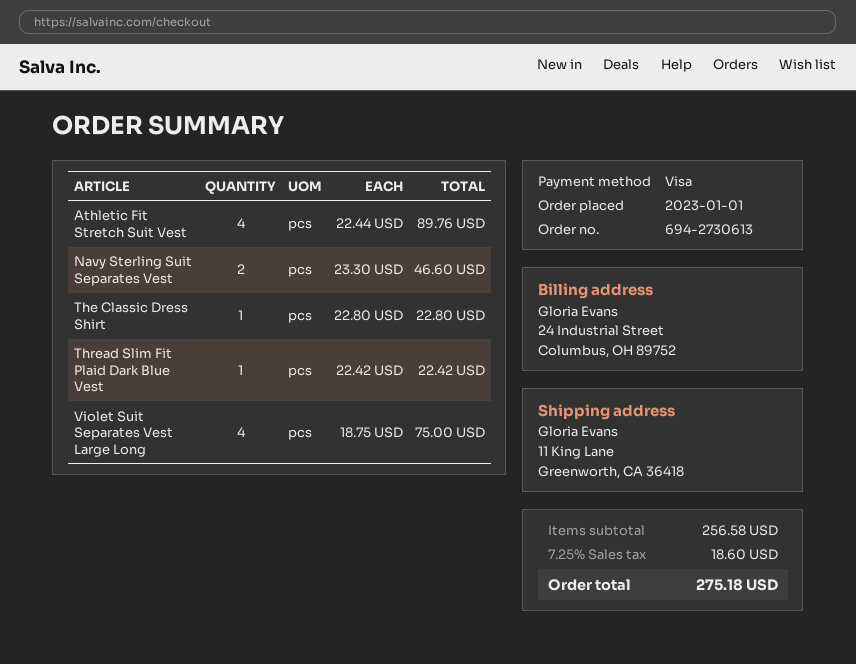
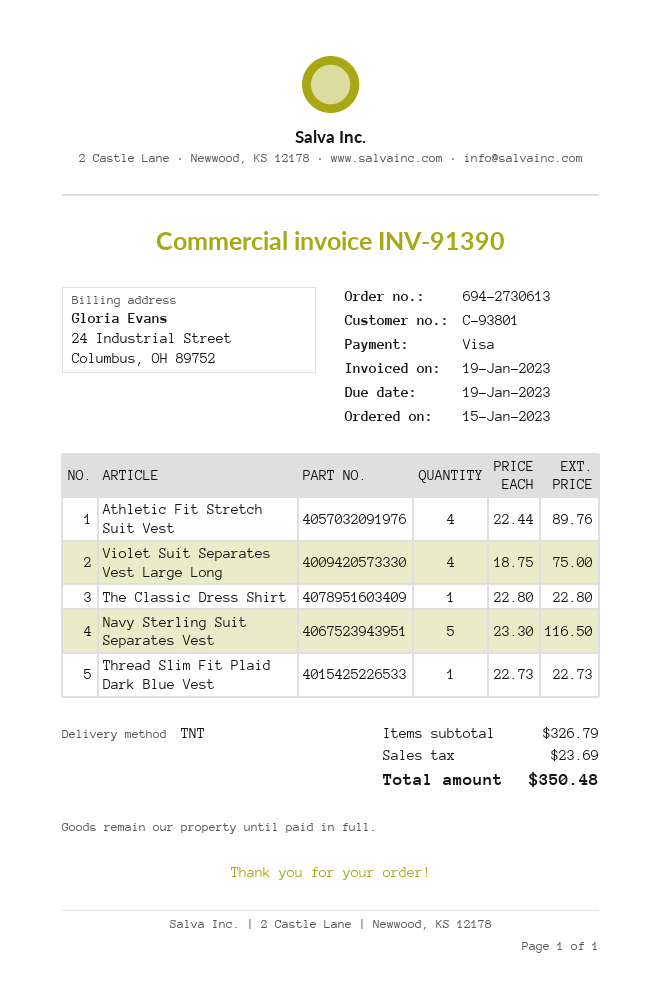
order date: 2023-01-01 -> 2023-01-15
Navy Sterling Suit Separates Vest: 2 x 23.30 = 46.60 -> 5 x 23.30 = 116.50
Thread Slim Fit Plaid Dark Blue Vest: 1 x 22.42 = 22.42 -> 1 x 22.73 = 22.73
subtotal: 256.58 -> 326.79
tax: 18.60 -> 23.69
total: 275.18 -> 350.48

